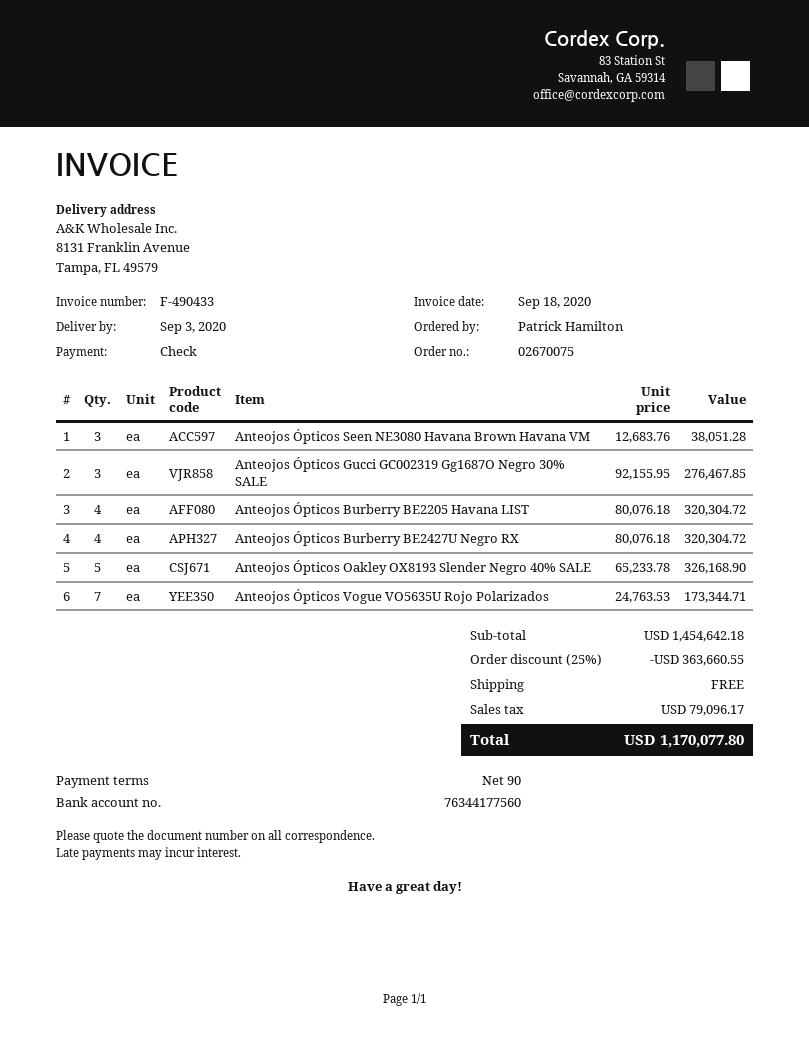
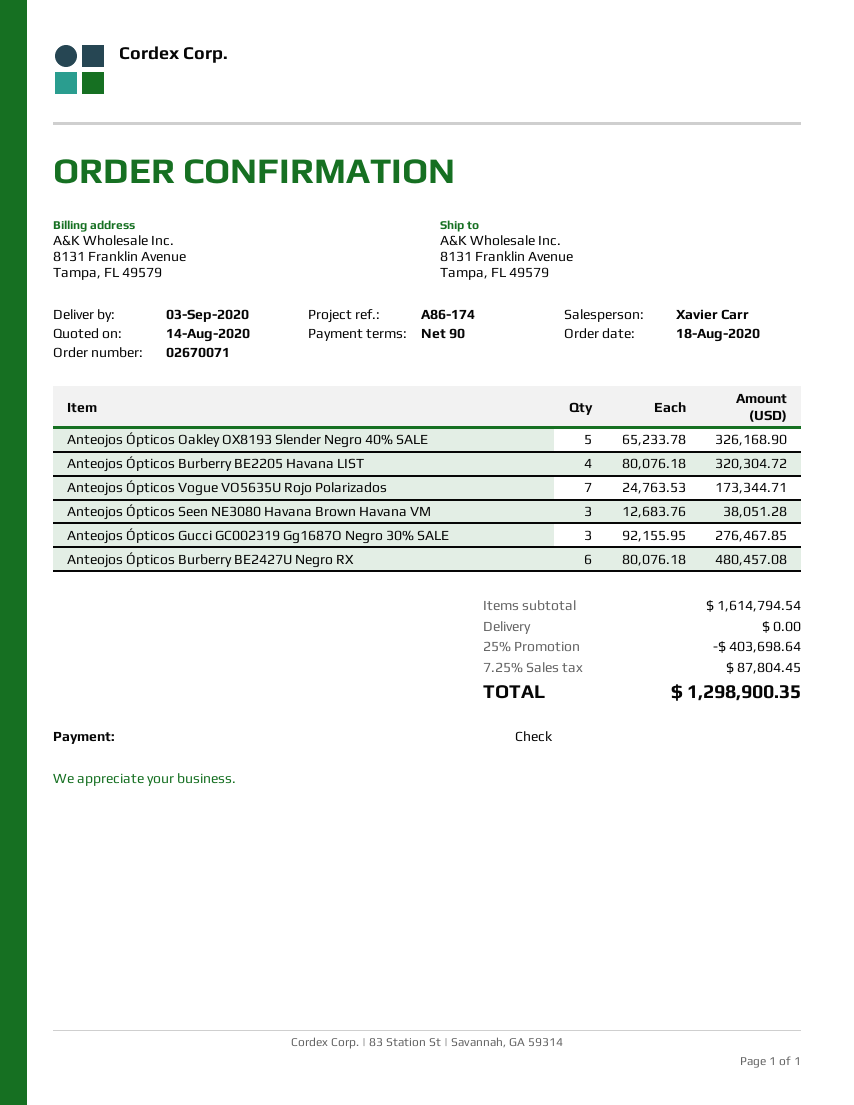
order number: 02670075 -> 02670071
Anteojos Ópticos Burberry BE2427U Negro RX: 4 x 80076.18 = 320304.72 -> 6 x 80076.18 = 480457.08
subtotal: 1454642.18 -> 1614794.54
discount: 25% = 363660.55 -> 25% = 403698.64
tax: 79096.17 -> 87804.45
total: 1170077.80 -> 1298900.35

